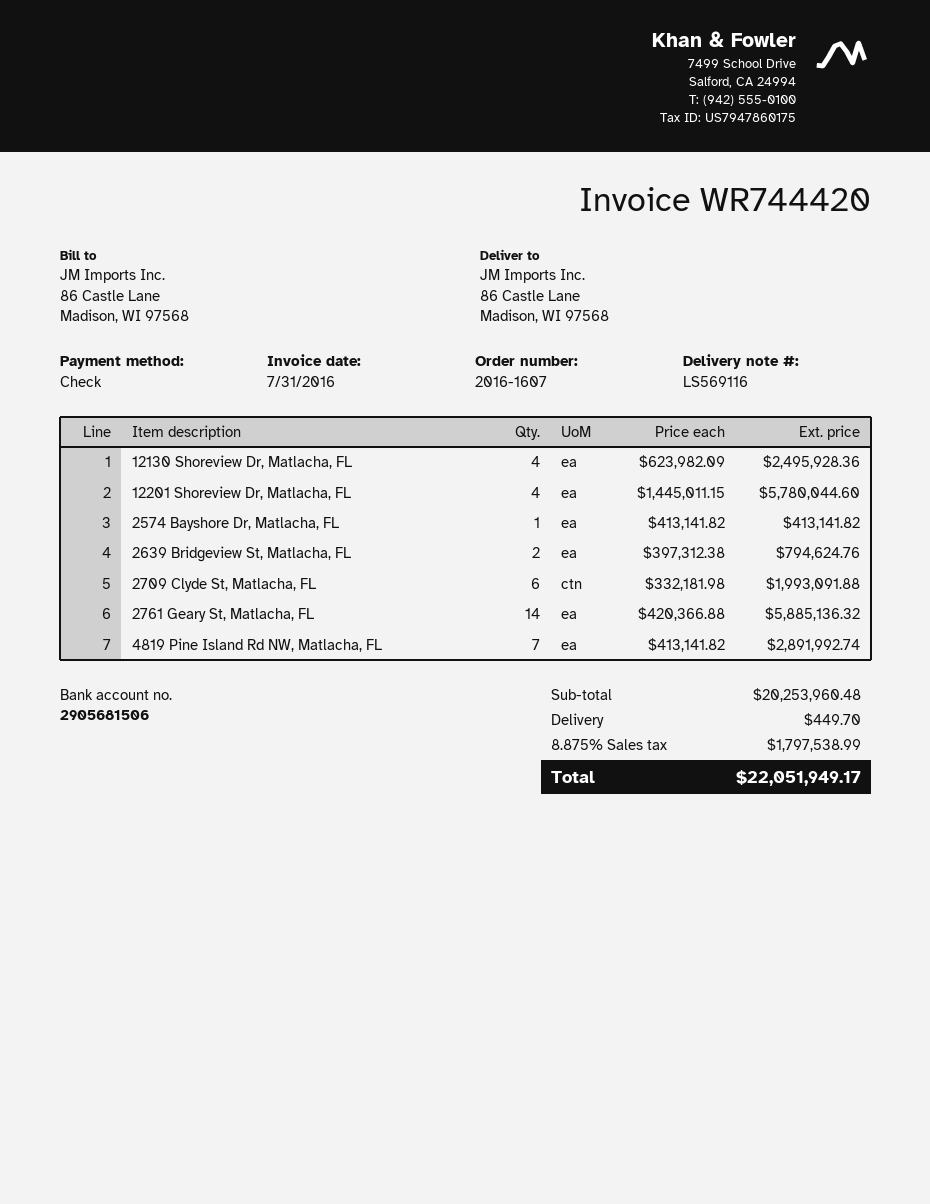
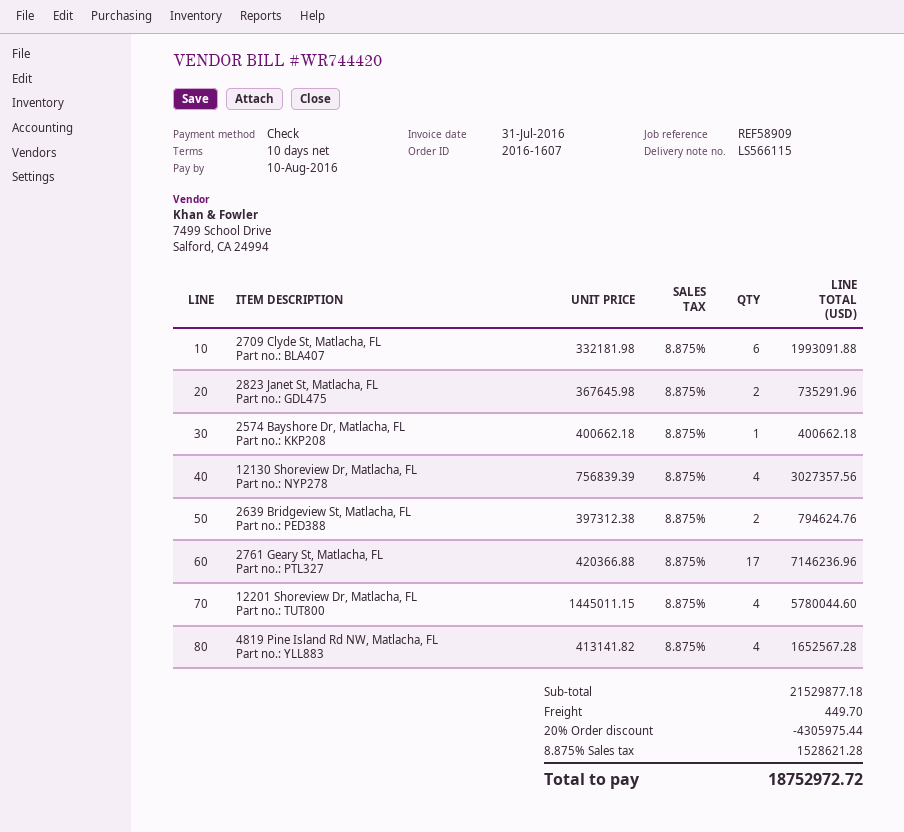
delivery note number: LS569116 -> LS566115
12130 Shoreview Dr, Matlacha, FL: 4 x 623982.09 = 2495928.36 -> 4 x 756839.39 = 3027357.56
2574 Bayshore Dr, Matlacha, FL: 1 x 413141.82 = 413141.82 -> 1 x 400662.18 = 400662.18
2761 Geary St, Matlacha, FL: 14 x 420366.88 = 5885136.32 -> 17 x 420366.88 = 7146236.96
4819 Pine Island Rd NW, Matlacha, FL: 7 x 413141.82 = 2891992.74 -> 4 x 413141.82 = 1652567.28
2823 Janet St, Matlacha, FL: none -> 2 x 367645.98 = 735291.96
subtotal: 20253960.48 -> 21529877.18
discount: none -> 20% = 4305975.44
tax: 8.875% = 1797538.99 -> 8.875% = 1528621.28
total: 22051949.17 -> 18752972.72

